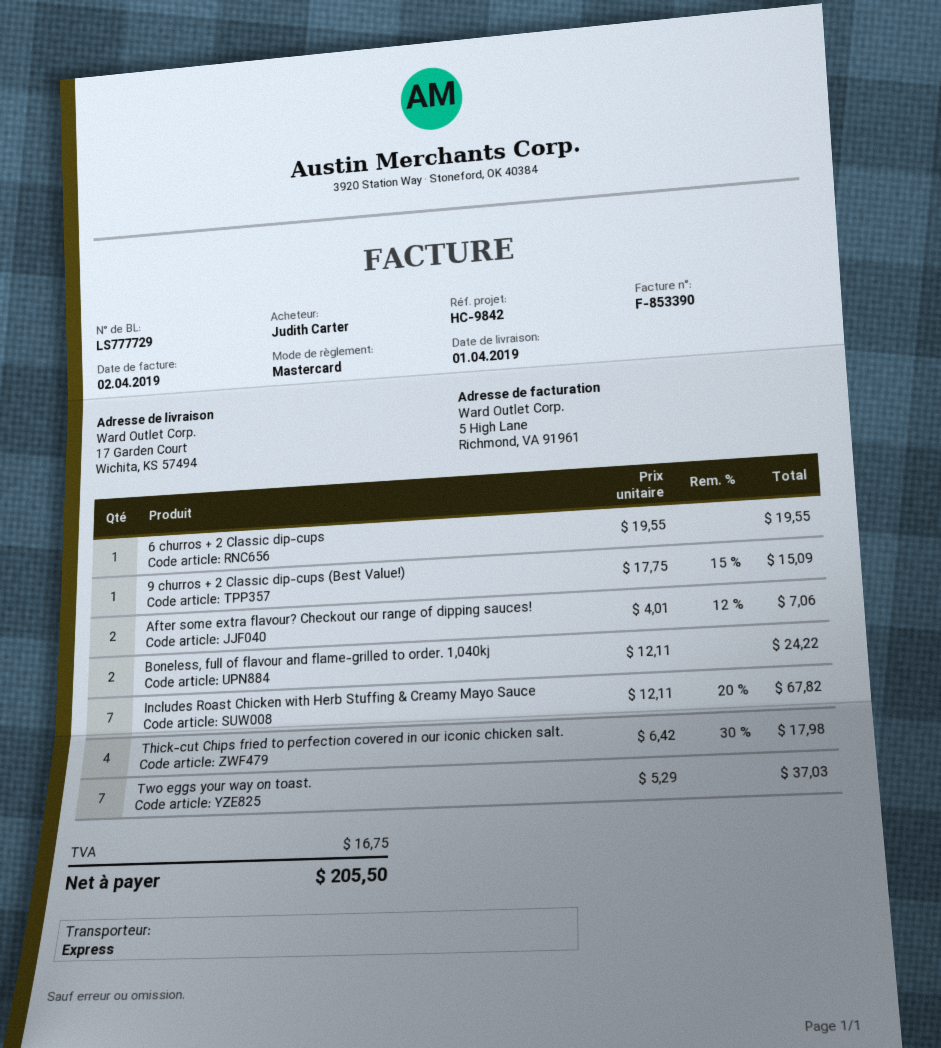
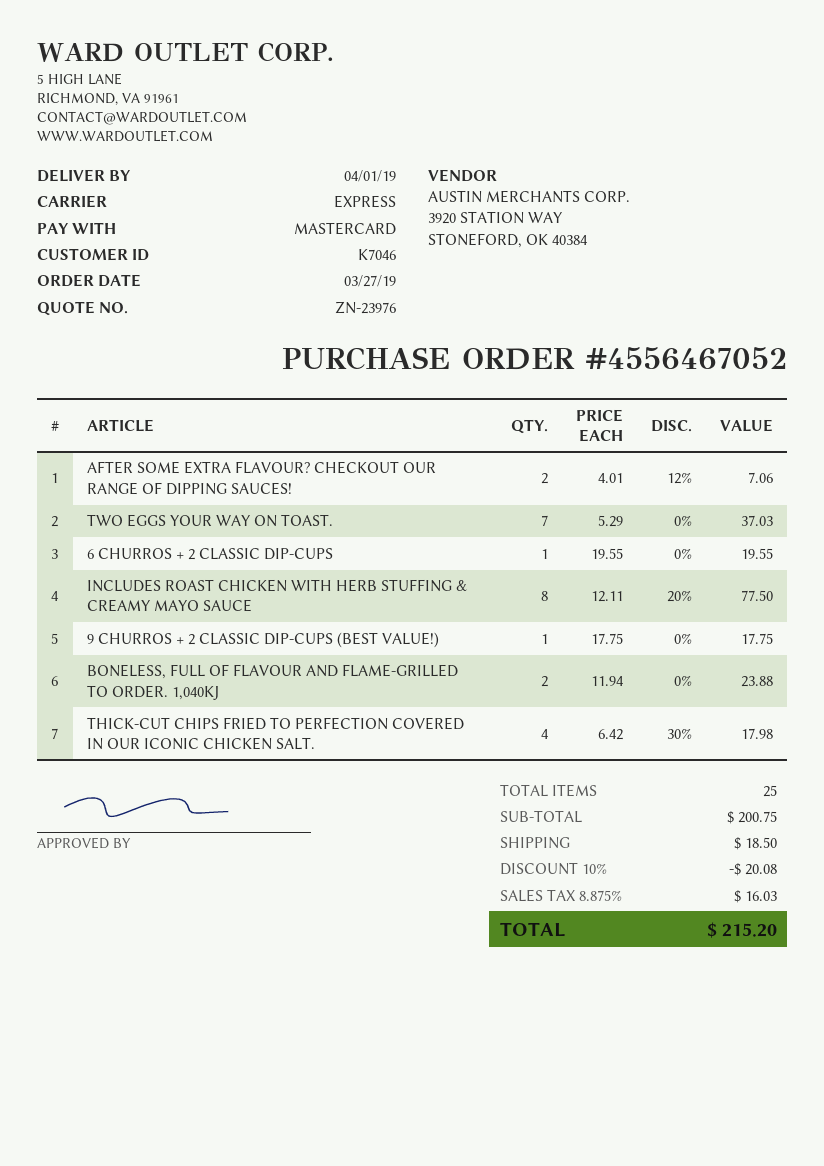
9 churros + 2 Classic dip-cups (Best Value!): 1 x 17.75 - 15% = 15.09 -> 1 x 17.75 = 17.75
Boneless, full of flavour and flame-grilled to order. 1,040kj: 2 x 12.11 = 24.22 -> 2 x 11.94 = 23.88
Includes Roast Chicken with Herb Stuffing & Creamy Mayo Sauce: 7 x 12.11 - 20% = 67.82 -> 8 x 12.11 - 20% = 77.50
discount: none -> 10% = 20.08
shipping: none -> 18.50
tax: 16.75 -> 16.03
total: 205.50 -> 215.20

